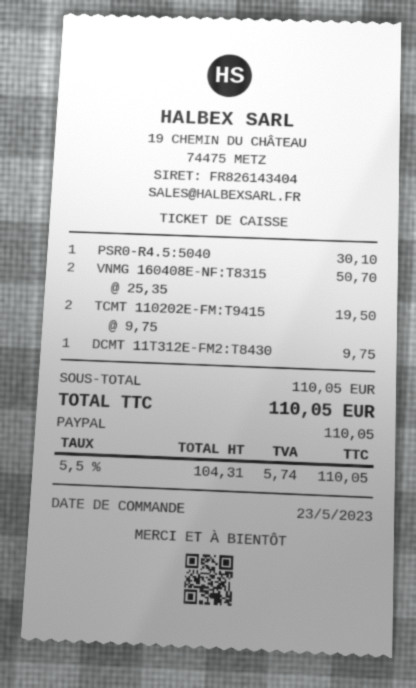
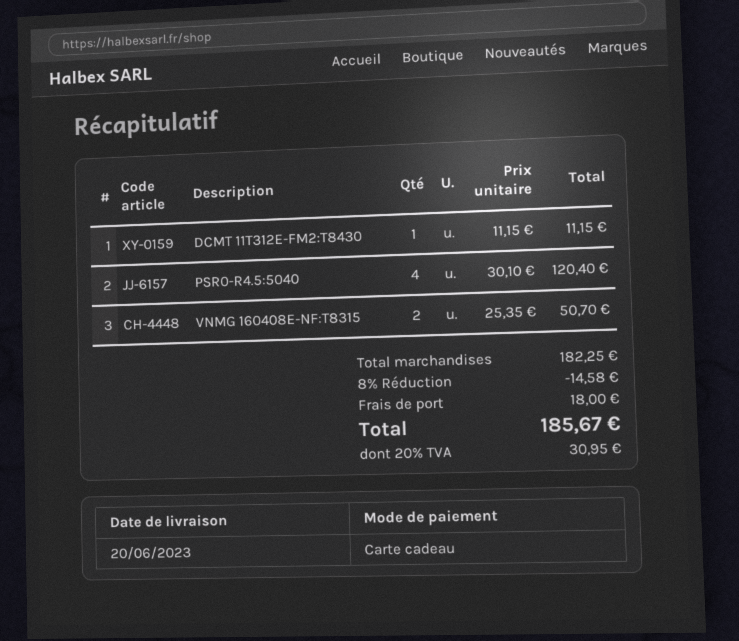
payment method: PayPal -> gift card
PSR0-R4.5:5040: 1 x 30.10 = 30.10 -> 4 x 30.10 = 120.40
TCMT 110202E-FM:T9415: 2 x 9.75 = 19.50 -> none
DCMT 11T312E-FM2:T8430: 1 x 9.75 = 9.75 -> 1 x 11.15 = 11.15
subtotal: 110.05 -> 182.25
discount: none -> 8% = 14.58
shipping: none -> 18.00
tax: 5.5% = 5.74 -> 20% = 30.95
total: 110.05 -> 185.67

